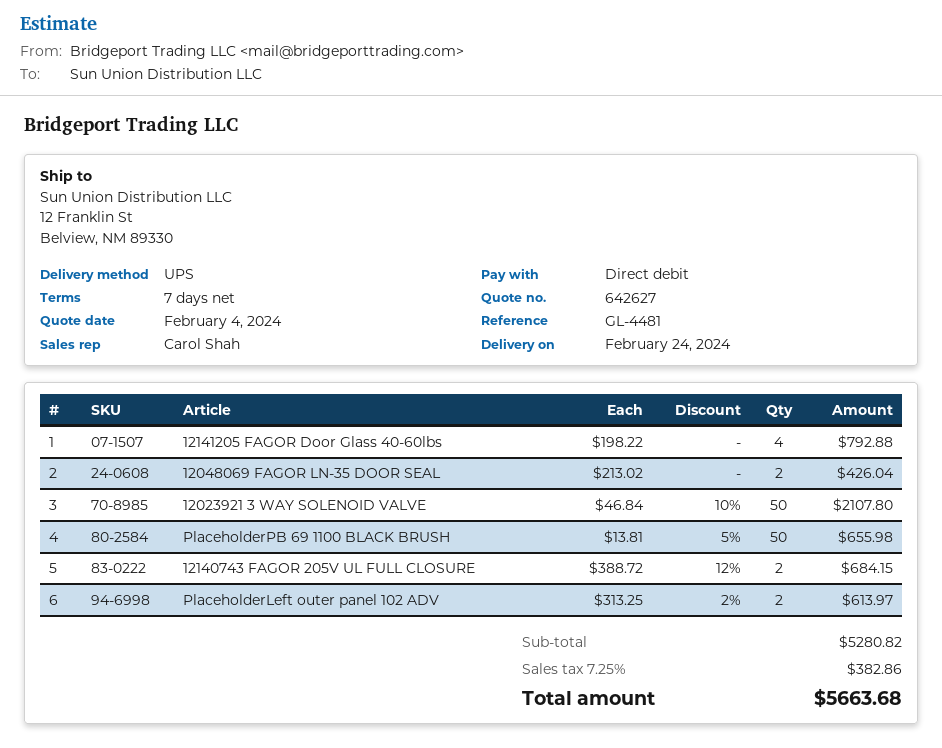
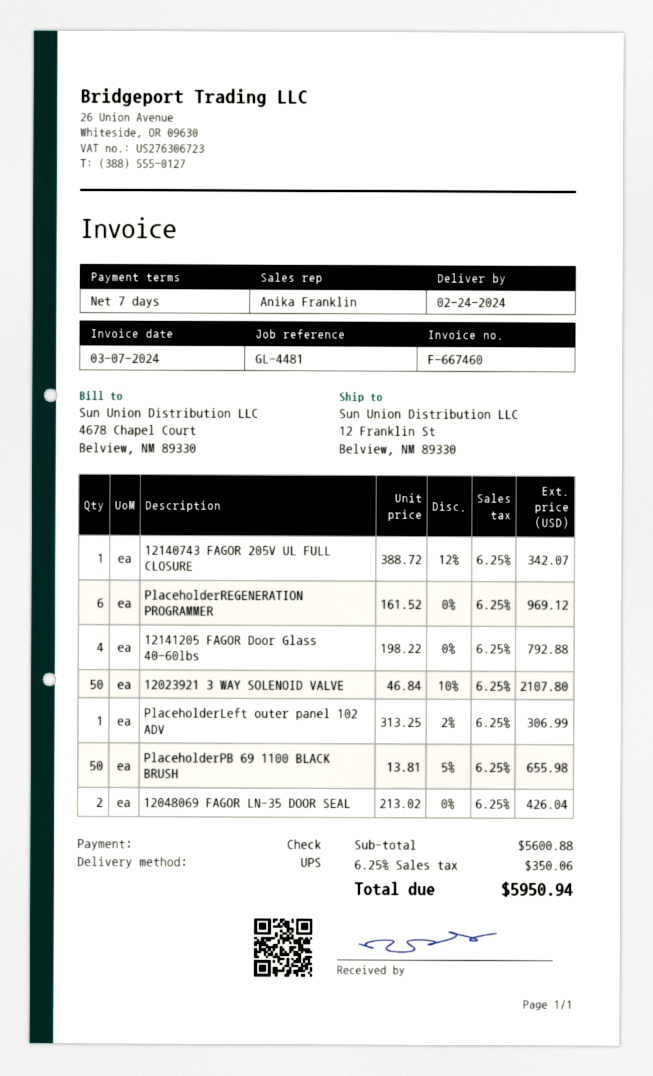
sales rep: Carol Shah -> Anika Franklin
payment method: direct debit -> cheque
12140743 FAGOR 205V UL FULL CLOSURE: 2 x 388.72 - 12% = 684.15 -> 1 x 388.72 - 12% = 342.07
PlaceholderLeft outer panel 102 ADV: 2 x 313.25 - 2% = 613.97 -> 1 x 313.25 - 2% = 306.99
PlaceholderREGENERATION PROGRAMMER: none -> 6 x 161.52 = 969.12
subtotal: 5280.82 -> 5600.88
tax: 7.25% = 382.86 -> 6.25% = 350.06
total: 5663.68 -> 5950.94

